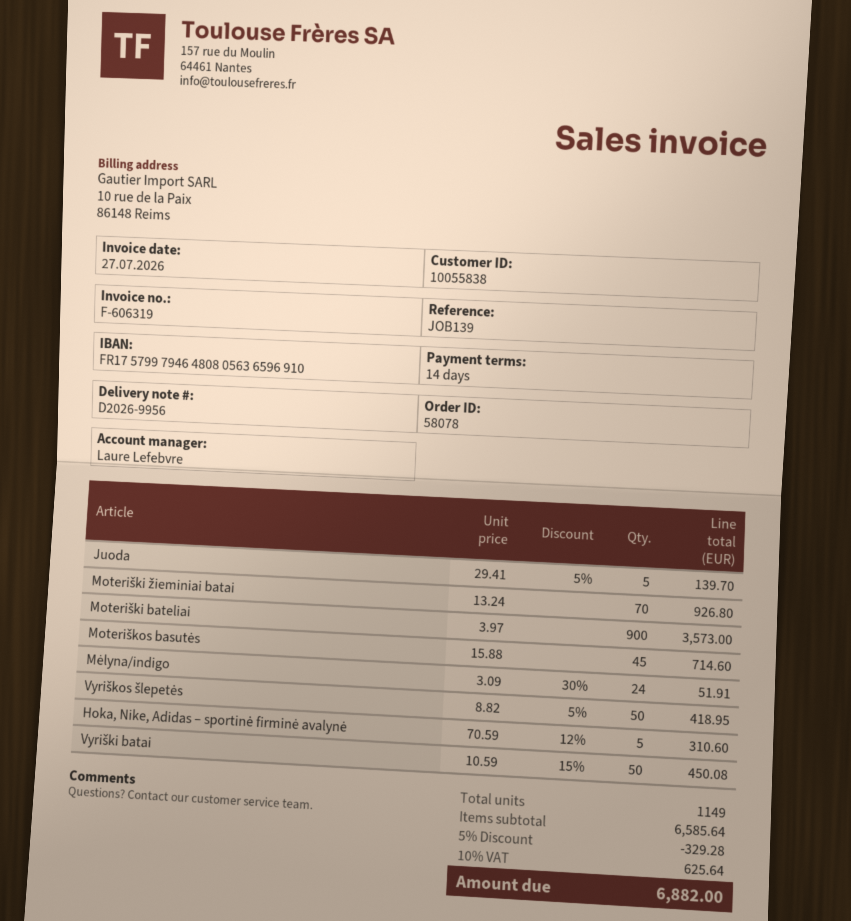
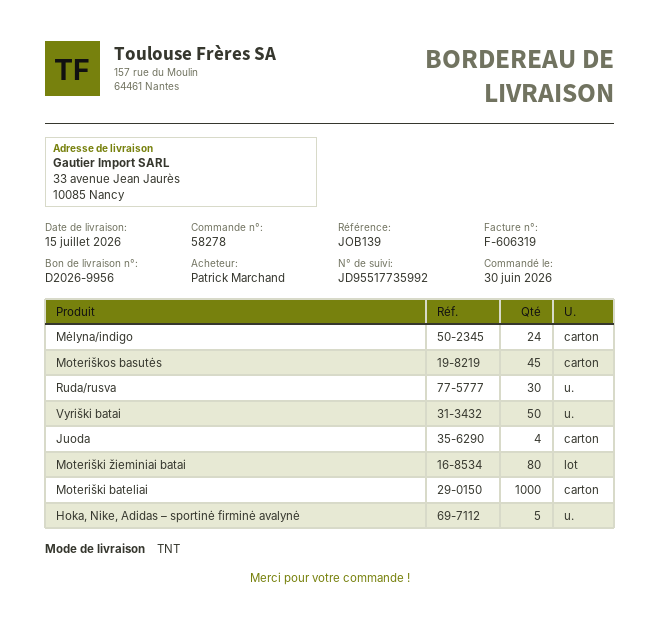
order number: 58078 -> 58278
Juoda: 5 -> 4
Moteriški žieminiai batai: 70 -> 80
Moteriški bateliai: 900 -> 1000
Vyriškos šlepetės: 50 -> none
Ruda/rusva: none -> 30

